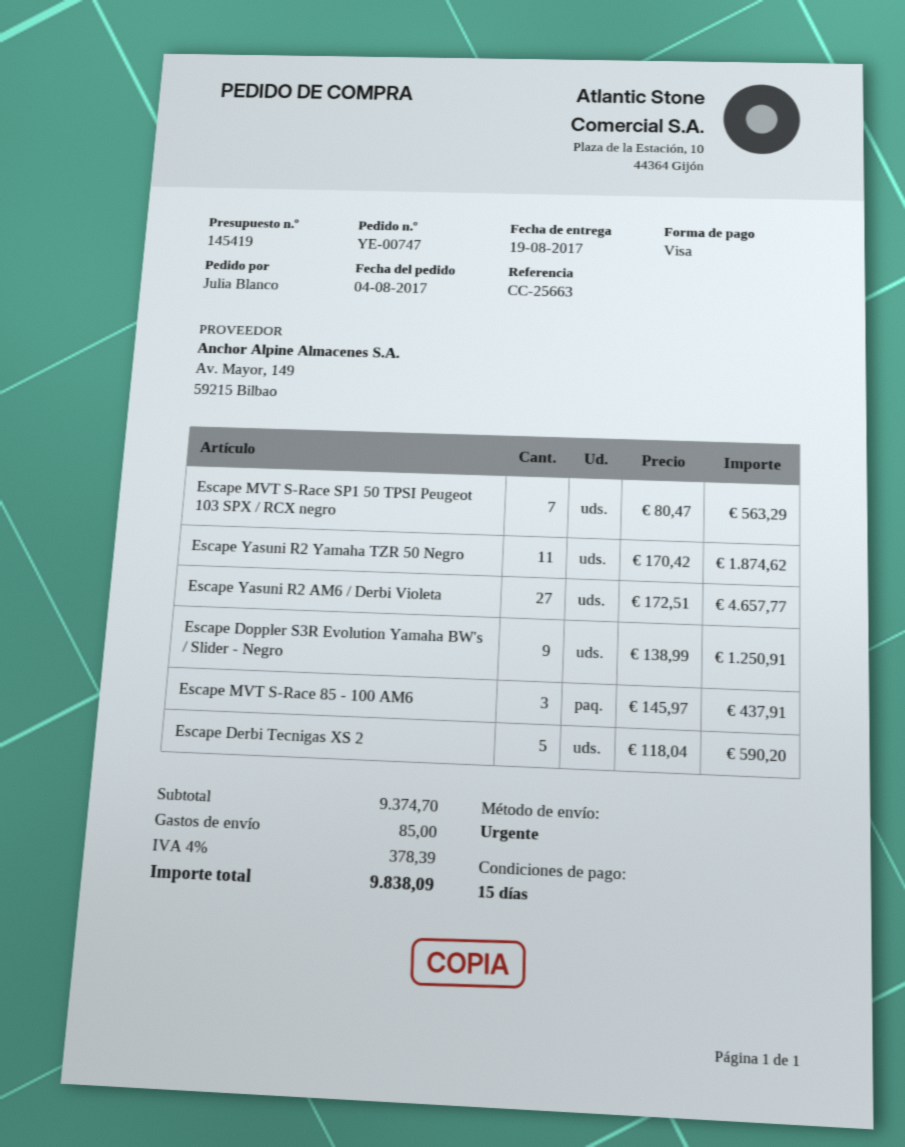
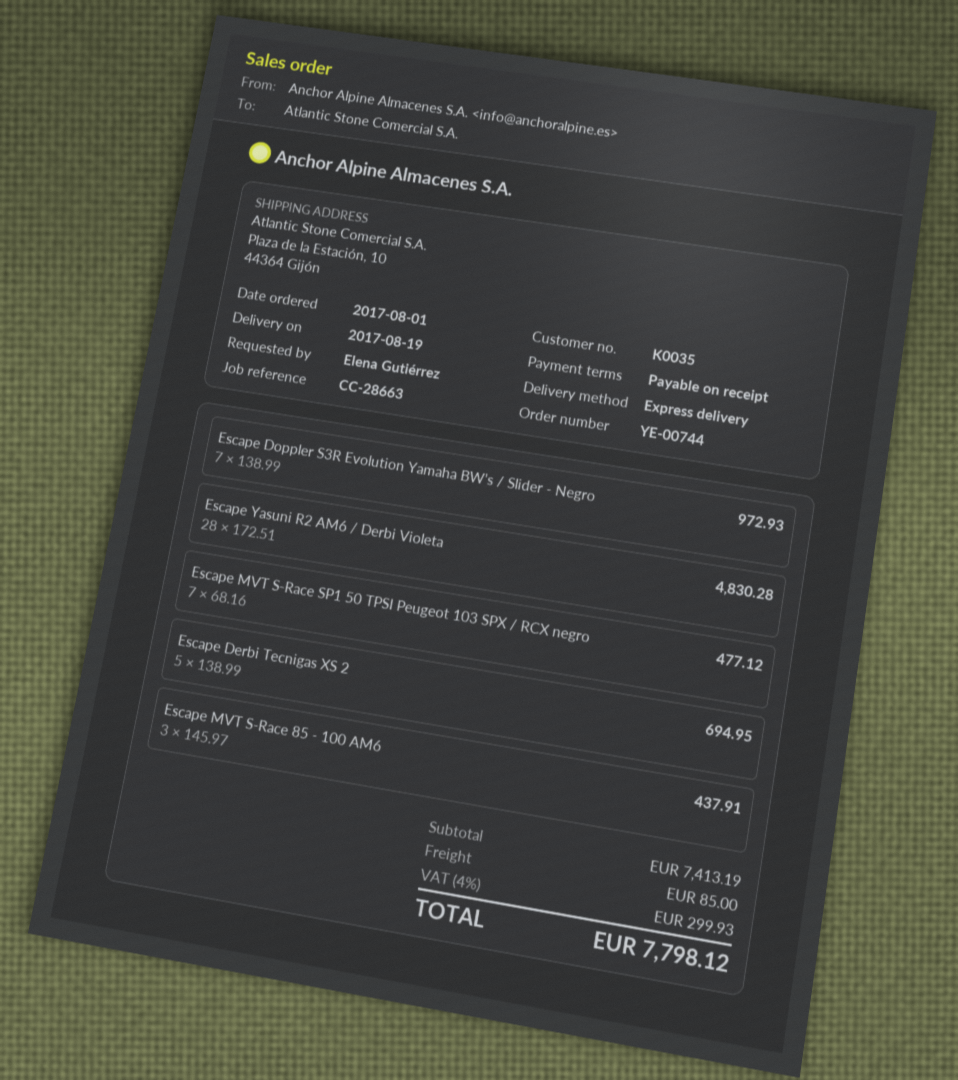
order number: YE-00747 -> YE-00744
order date: 2017-08-04 -> 2017-08-01
payment terms: 15 days -> on receipt
reference: CC-25663 -> CC-28663
ordered by: Julia Blanco -> Elena Gutiérrez
Escape MVT S-Race SP1 50 TPSI Peugeot 103 SPX / RCX negro: 7 x 80.47 = 563.29 -> 7 x 68.16 = 477.12
Escape Yasuni R2 Yamaha TZR 50 Negro: 11 x 170.42 = 1874.62 -> none
Escape Yasuni R2 AM6 / Derbi Violeta: 27 x 172.51 = 4657.77 -> 28 x 172.51 = 4830.28
Escape Doppler S3R Evolution Yamaha BW's / Slider - Negro: 9 x 138.99 = 1250.91 -> 7 x 138.99 = 972.93
Escape Derbi Tecnigas XS 2: 5 x 118.04 = 590.20 -> 5 x 138.99 = 694.95
subtotal: 9374.70 -> 7413.19
tax: 4% = 378.39 -> 4% = 299.93
total: 9838.09 -> 7798.12

